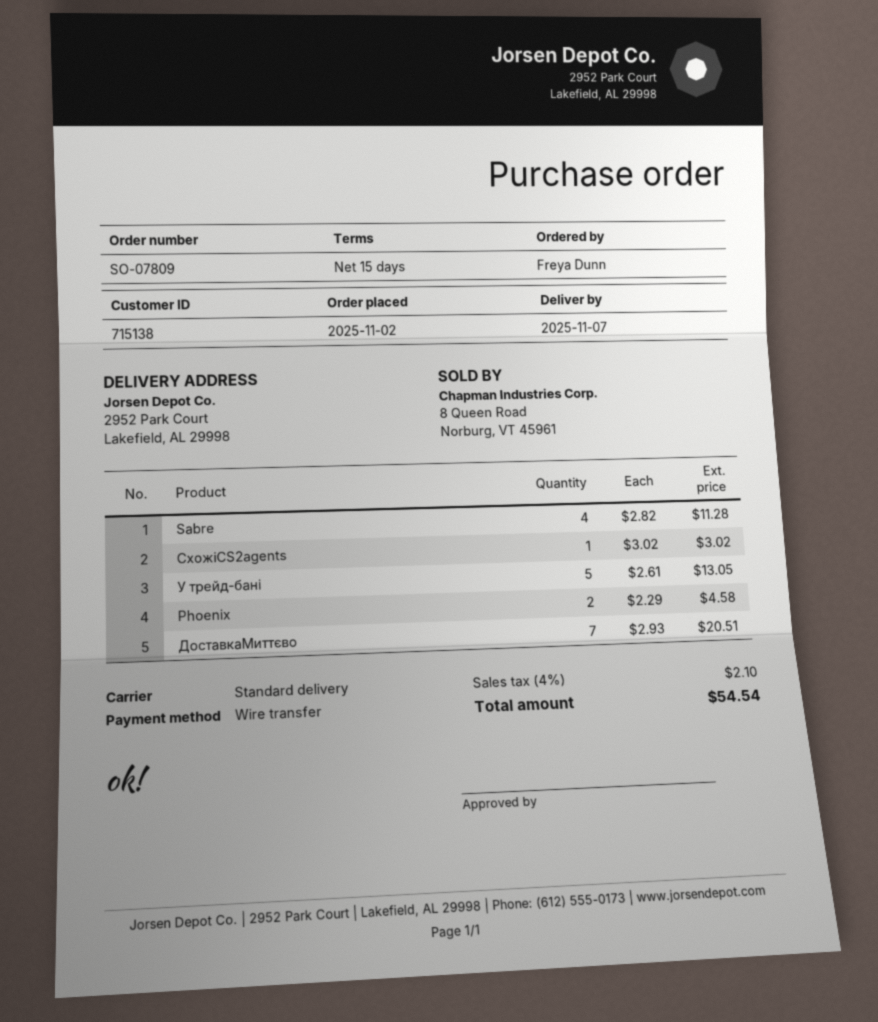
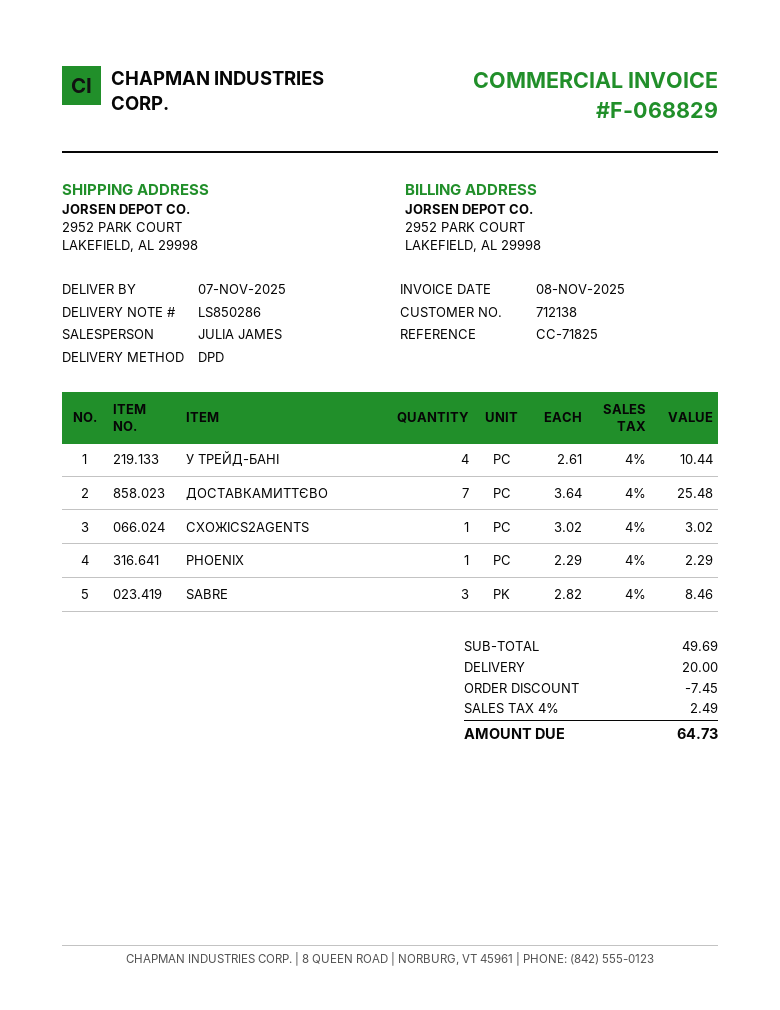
customer number: 715138 -> 712138
shipping method: standard -> DPD
Sabre: 4 x 2.82 = 11.28 -> 3 x 2.82 = 8.46
У трейд-бані: 5 x 2.61 = 13.05 -> 4 x 2.61 = 10.44
Phoenix: 2 x 2.29 = 4.58 -> 1 x 2.29 = 2.29
ДоставкаМиттєво: 7 x 2.93 = 20.51 -> 7 x 3.64 = 25.48
discount: none -> 7.45
shipping: none -> 20.00
tax: 4% = 2.10 -> 4% = 2.49
total: 54.54 -> 64.73

